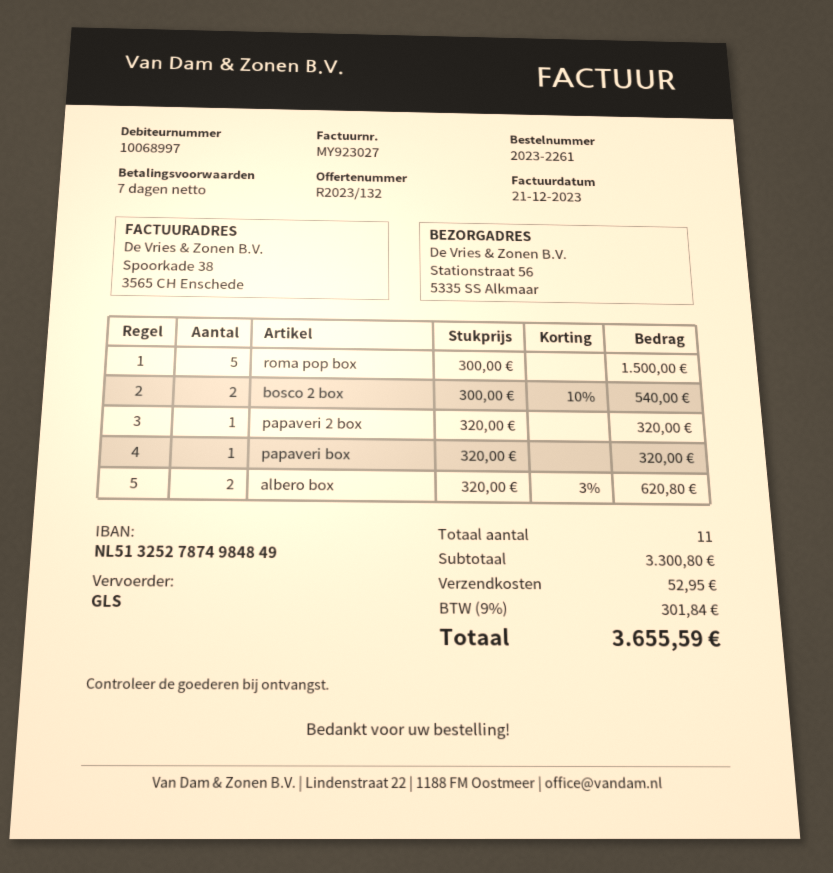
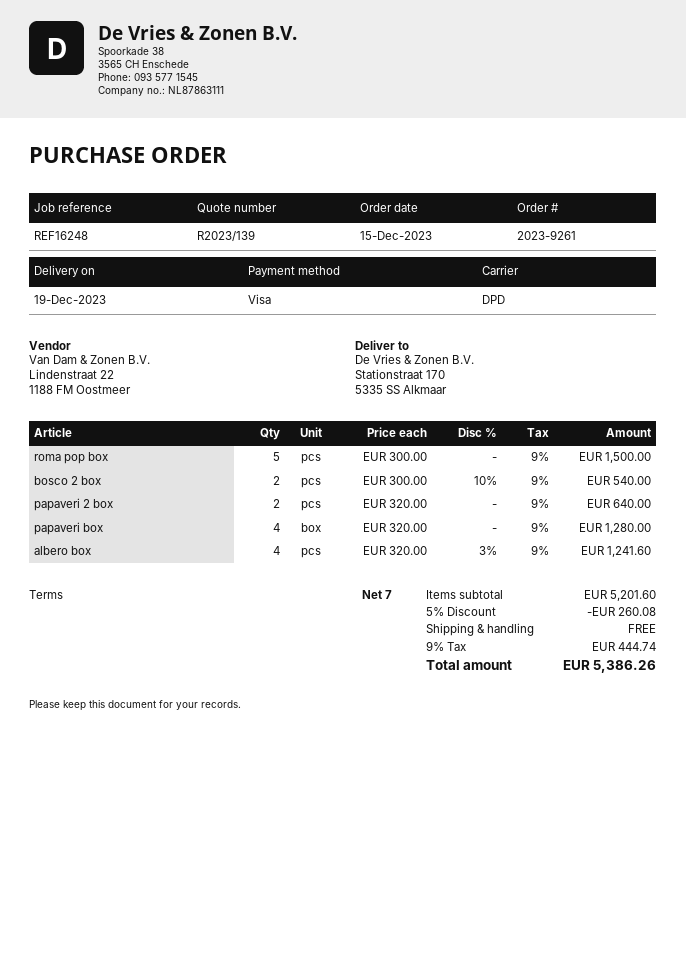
quote number: R2023/132 -> R2023/139
order number: 2023-2261 -> 2023-9261
shipping method: GLS -> DPD
ship to: Stationstraat 56, 5335 SS Alkmaar -> Stationstraat 170, 5335 SS Alkmaar
papaveri 2 box: 1 x 320.00 = 320.00 -> 2 x 320.00 = 640.00
papaveri box: 1 x 320.00 = 320.00 -> 4 x 320.00 = 1280.00
albero box: 2 x 320.00 - 3% = 620.80 -> 4 x 320.00 - 3% = 1241.60
subtotal: 3300.80 -> 5201.60
discount: none -> 5% = 260.08
shipping: 52.95 -> 0.00
tax: 9% = 301.84 -> 9% = 444.74
total: 3655.59 -> 5386.26

